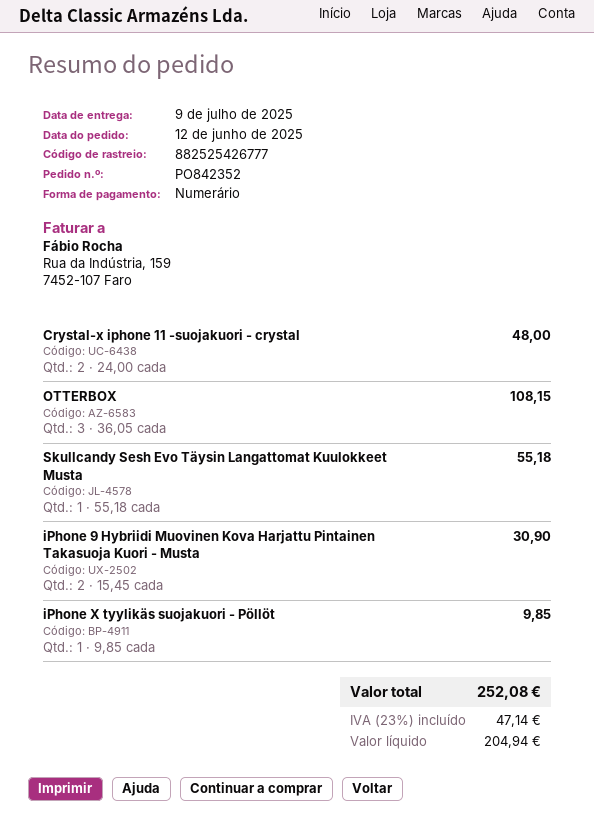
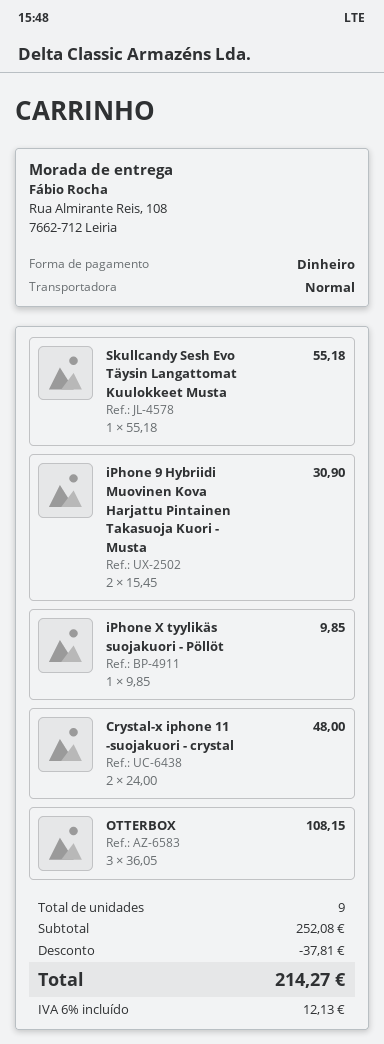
discount: none -> 37.81
tax: 23% = 47.14 -> 6% = 12.13
total: 252.08 -> 214.27

